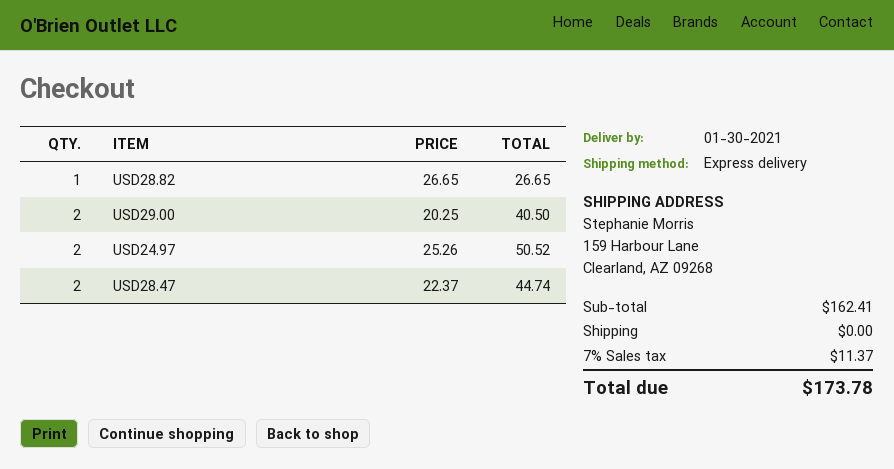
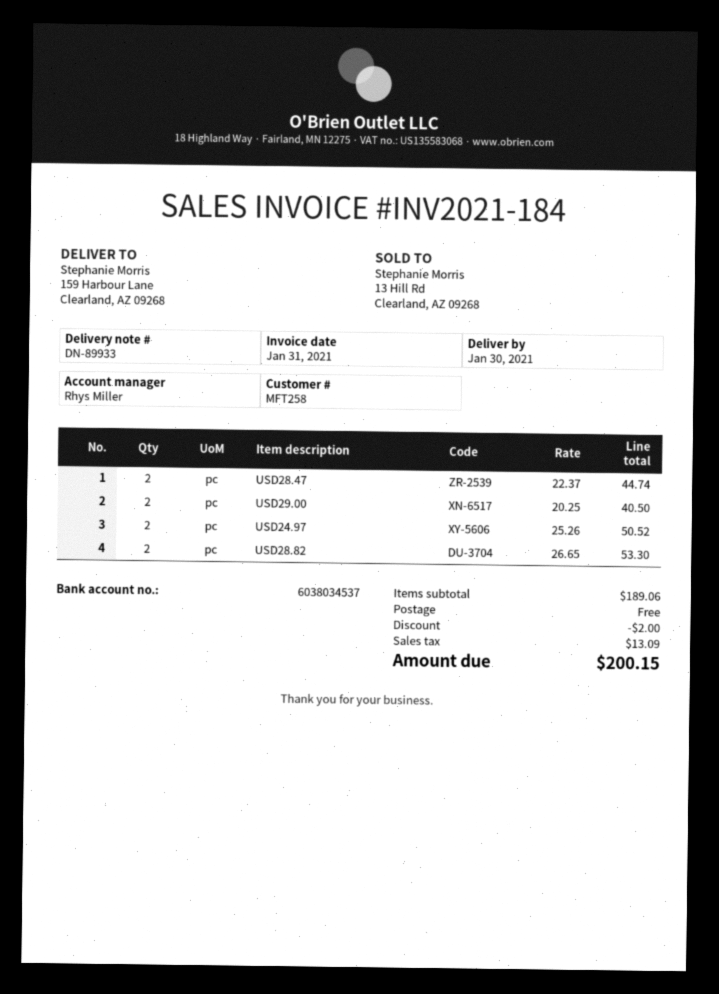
USD28.82: 1 x 26.65 = 26.65 -> 2 x 26.65 = 53.30
subtotal: 162.41 -> 189.06
discount: none -> 2.00
tax: 11.37 -> 13.09
total: 173.78 -> 200.15

